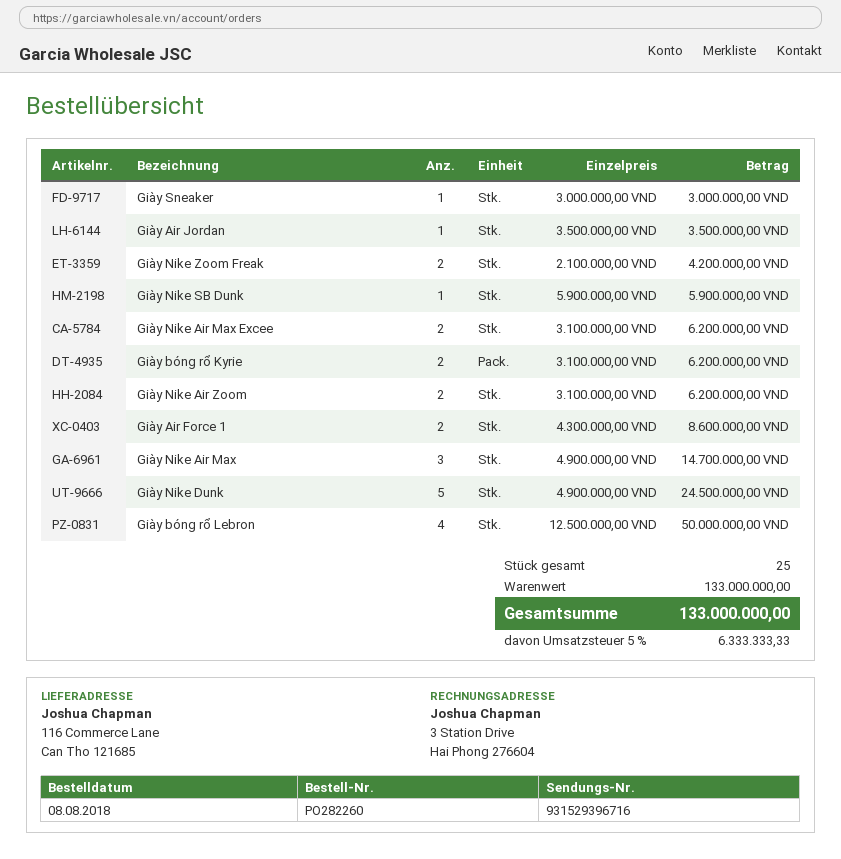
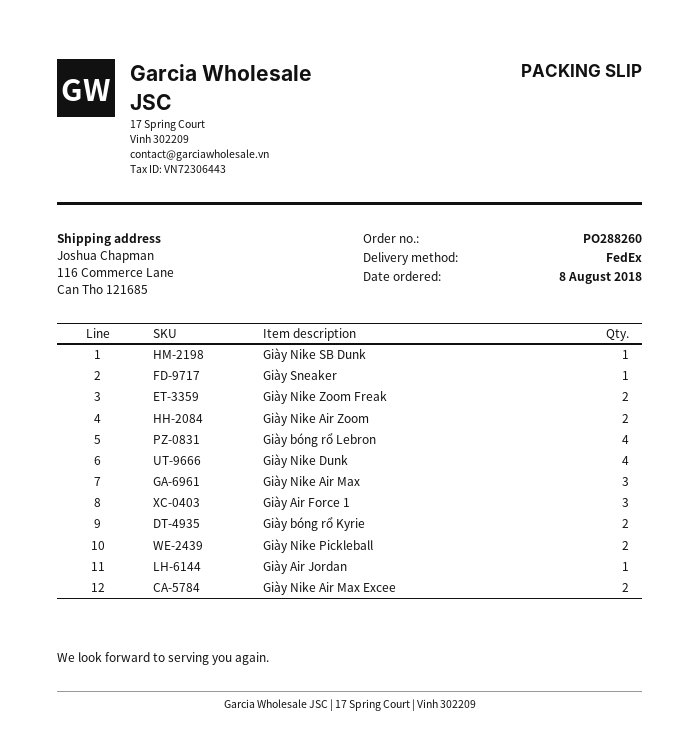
order number: PO282260 -> PO288260
Giày Air Force 1: 2 -> 3
Giày Nike Dunk: 5 -> 4
Giày Nike Pickleball: none -> 2

